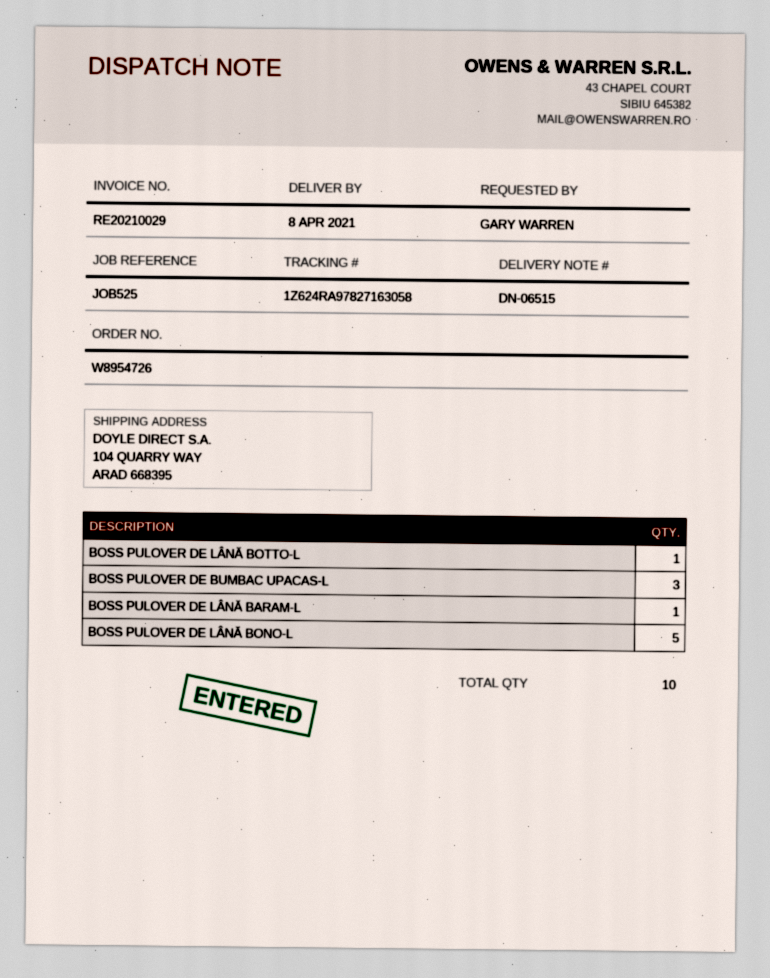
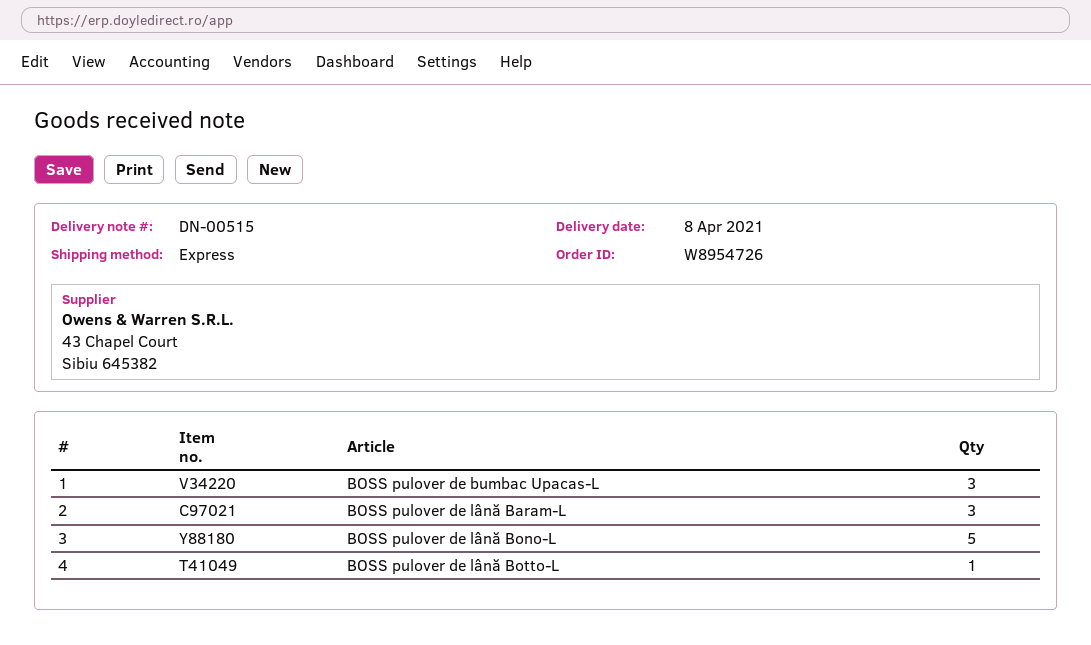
delivery note number: DN-06515 -> DN-00515
BOSS PULOVER DE LÂNĂ BARAM-L: 1 -> 3

